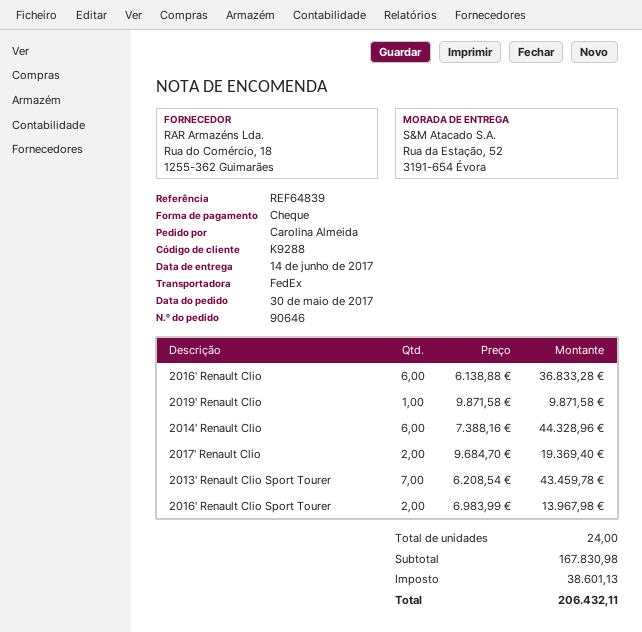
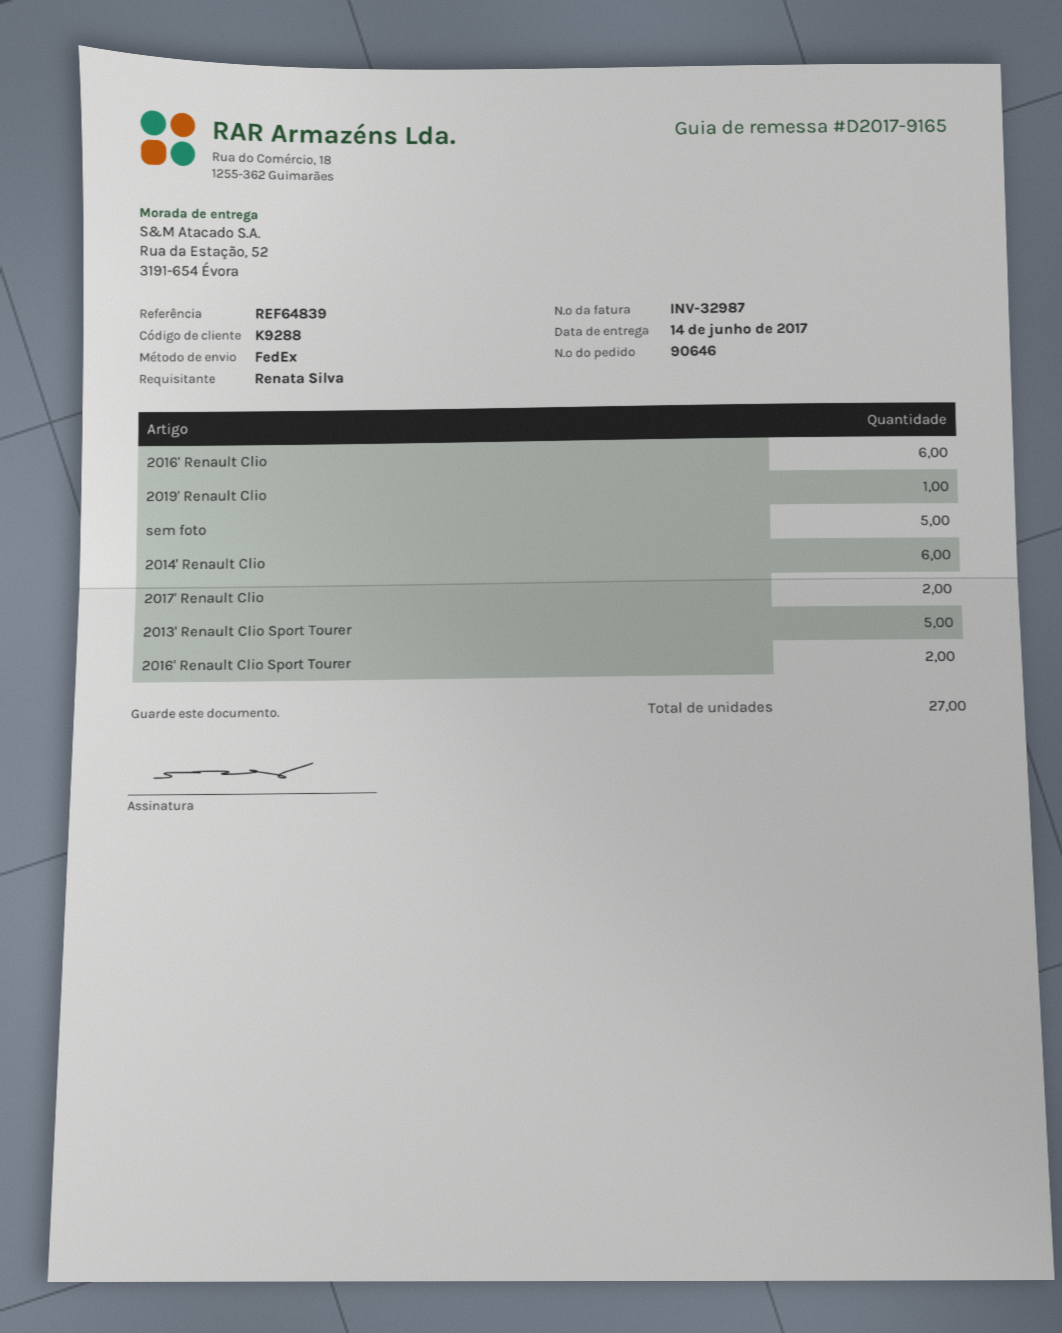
ordered by: Carolina Almeida -> Renata Silva
2013' Renault Clio Sport Tourer: 7 -> 5
sem foto: none -> 5
total quantity: 24 -> 27

